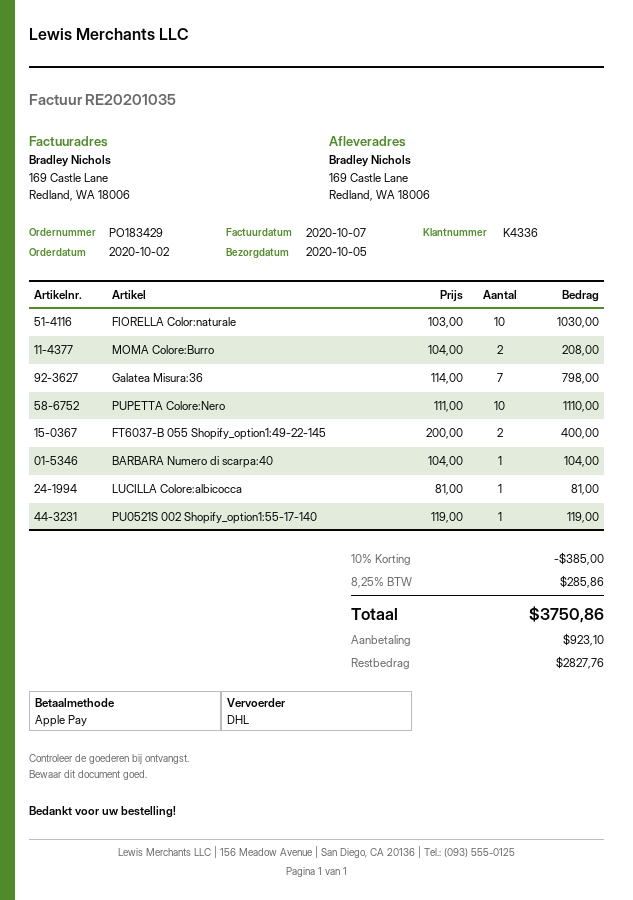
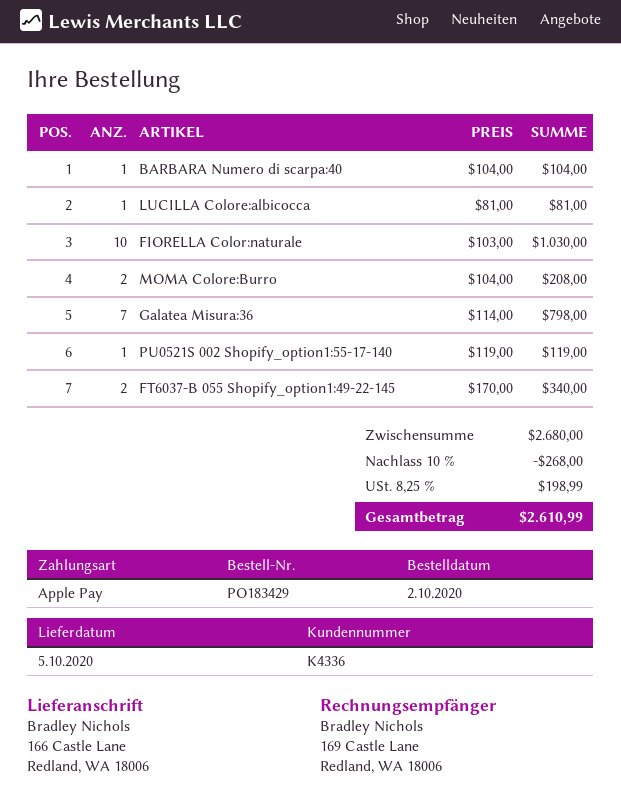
ship to: 169 Castle Lane, Redland, WA 18006 -> 166 Castle Lane, Redland, WA 18006
PUPETTA Colore:Nero: 10 x 111.00 = 1110.00 -> none
FT6037-B 055 Shopify_option1:49-22-145: 2 x 200.00 = 400.00 -> 2 x 170.00 = 340.00
discount: 10% = 385.00 -> 10% = 268.00
tax: 8.25% = 285.86 -> 8.25% = 198.99
total: 3750.86 -> 2610.99

